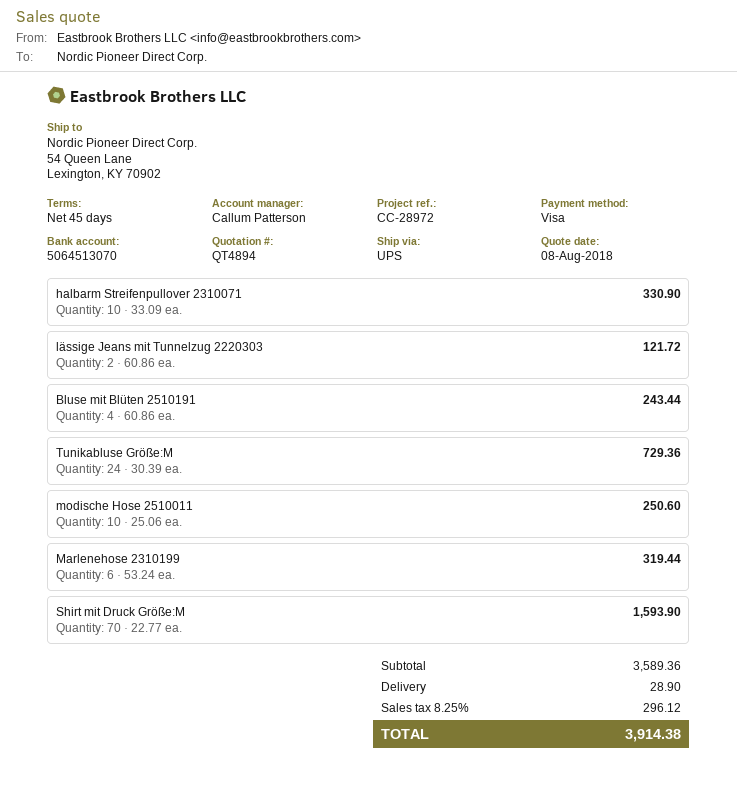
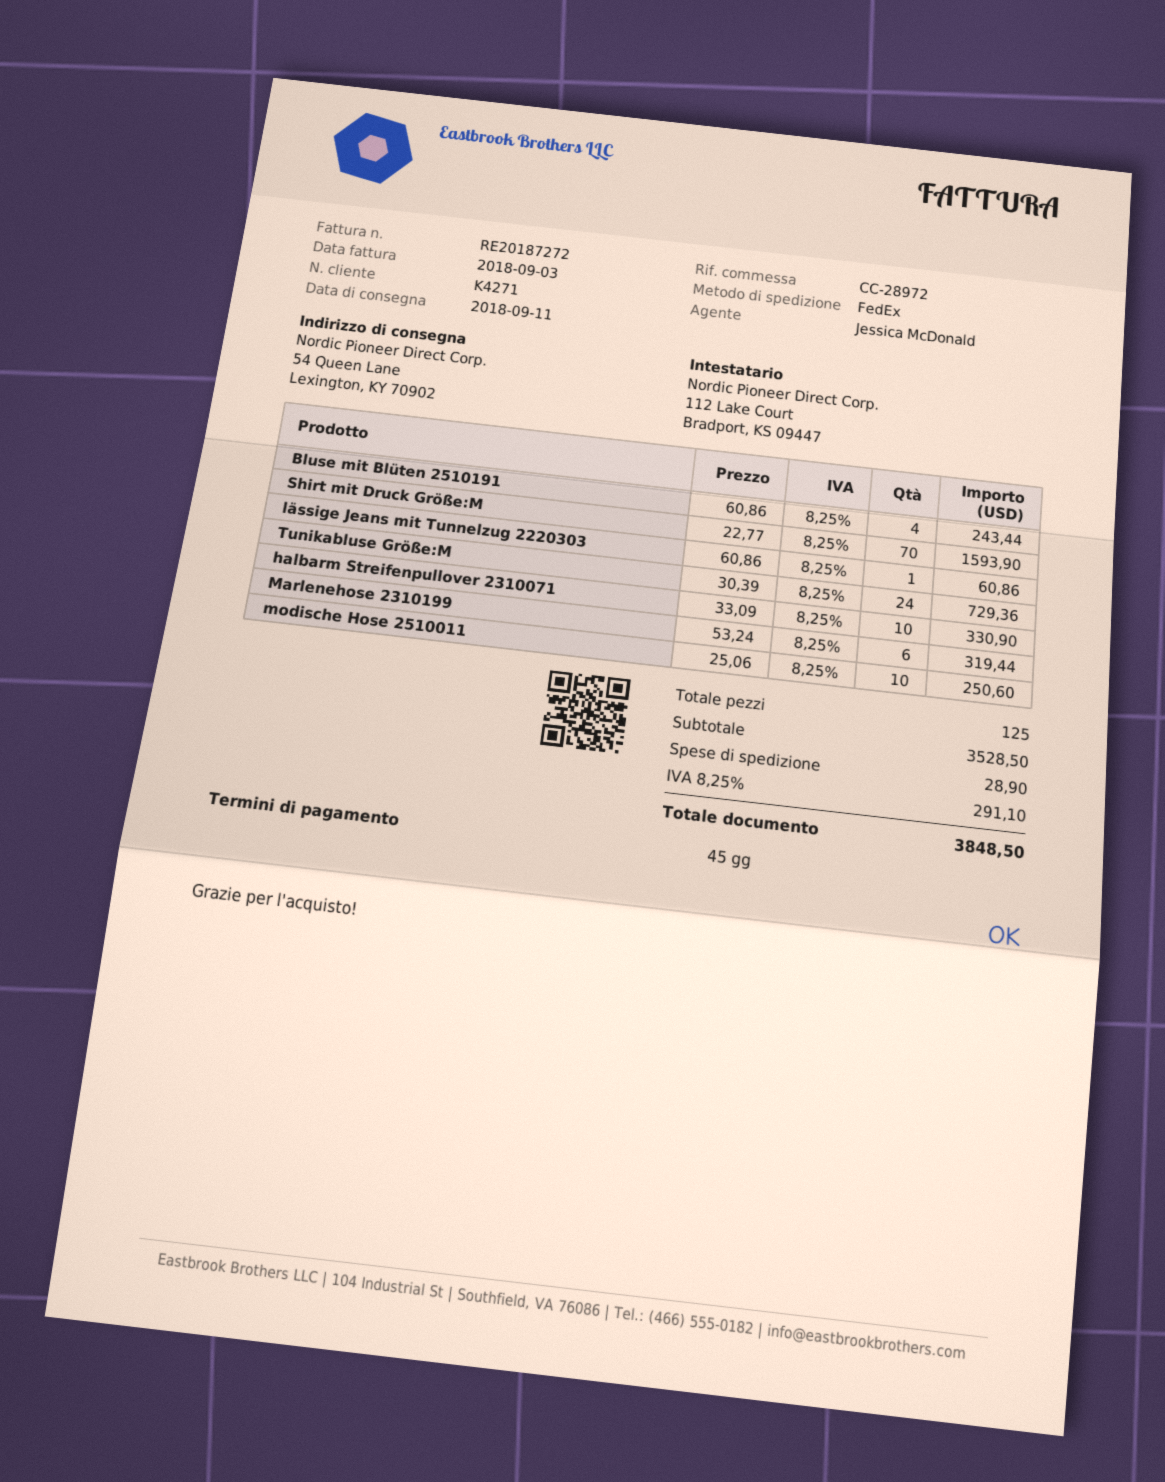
sales rep: Callum Patterson -> Jessica McDonald
shipping method: UPS -> FedEx
lässige Jeans mit Tunnelzug 2220303: 2 x 60.86 = 121.72 -> 1 x 60.86 = 60.86
subtotal: 3589.36 -> 3528.50
tax: 8.25% = 296.12 -> 8.25% = 291.10
total: 3914.38 -> 3848.50

